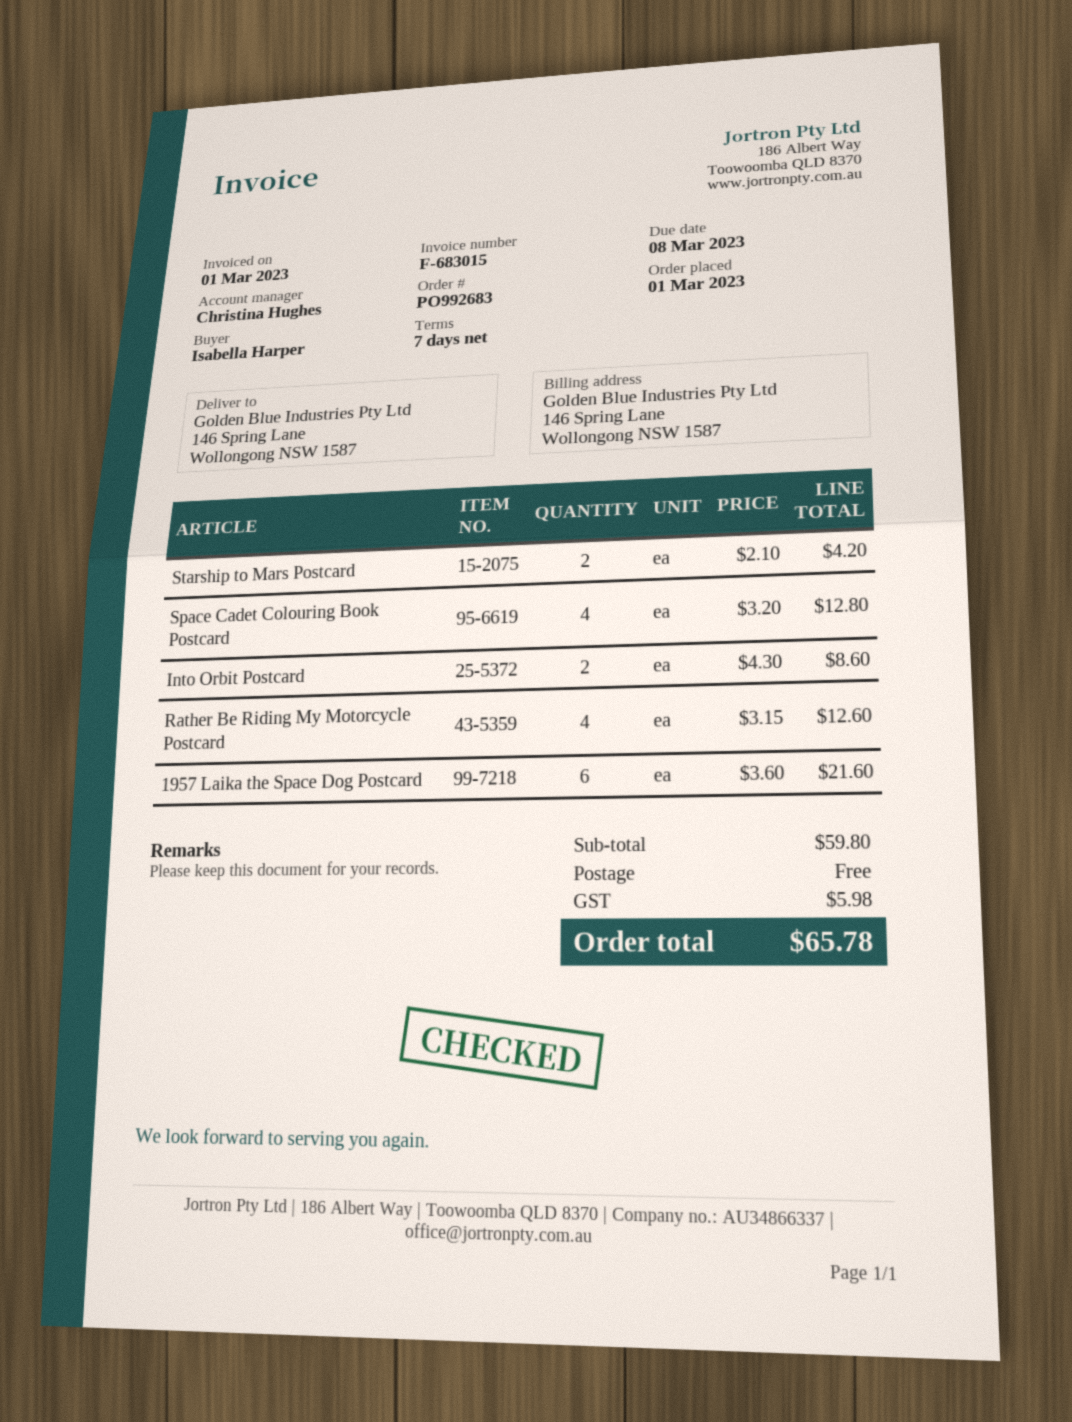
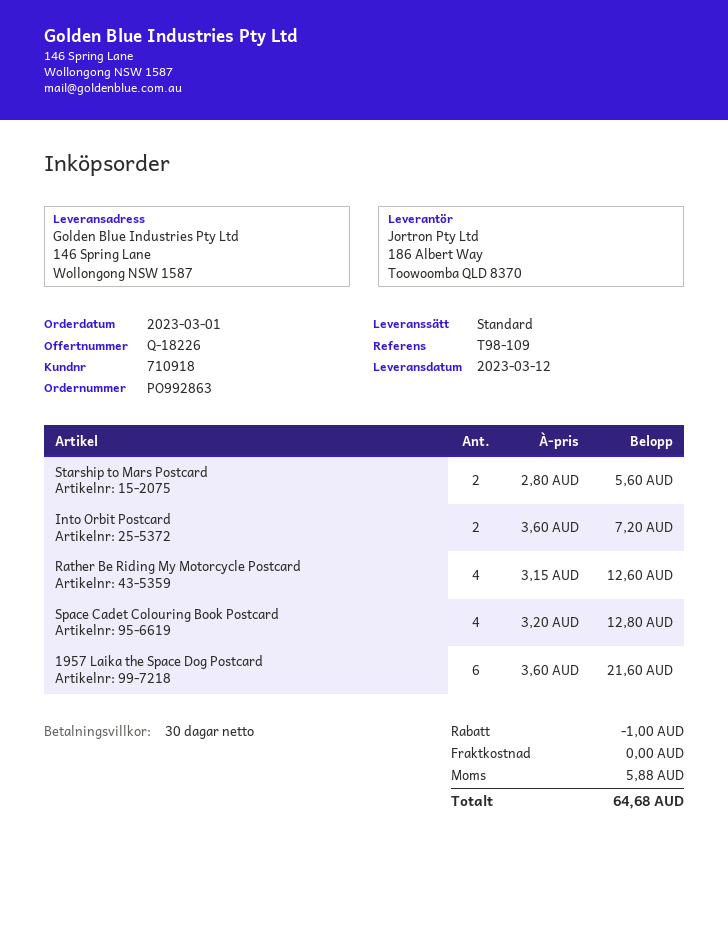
order number: PO992683 -> PO992863
payment terms: 7 days -> 30 days
Starship to Mars Postcard: 2 x 2.10 = 4.20 -> 2 x 2.80 = 5.60
Into Orbit Postcard: 2 x 4.30 = 8.60 -> 2 x 3.60 = 7.20
discount: none -> 1.00
tax: 5.98 -> 5.88
total: 65.78 -> 64.68

